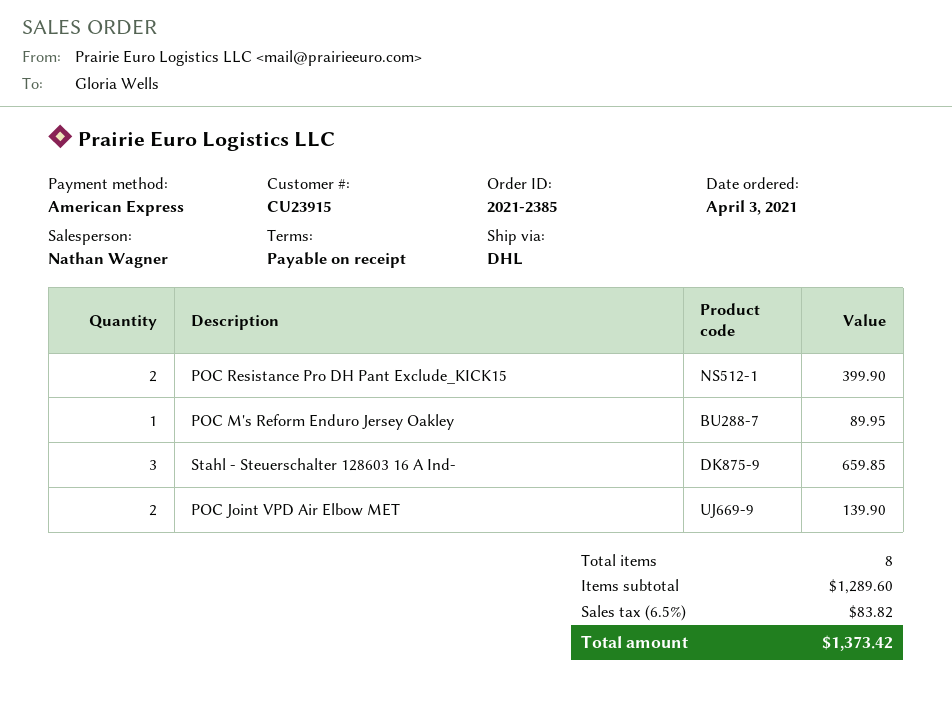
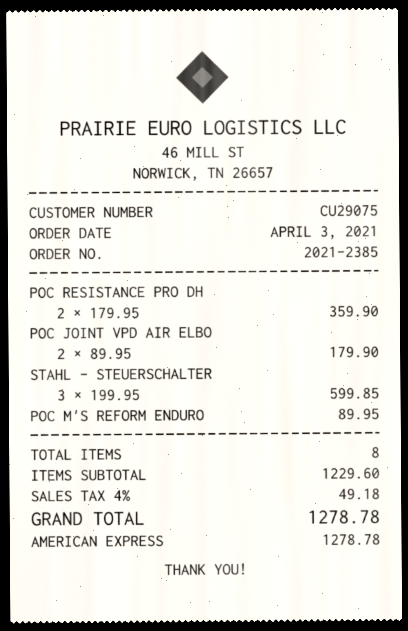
customer number: CU23915 -> CU29075
POC Resistance Pro DH Pant Exclude_KICK15: 2 for 399.90 -> 2 for 359.90
Stahl - Steuerschalter 128603 16 A Ind-: 3 for 659.85 -> 3 for 599.85
POC Joint VPD Air Elbow MET: 2 for 139.90 -> 2 for 179.90
subtotal: 1289.60 -> 1229.60
tax: 6.5% = 83.82 -> 4% = 49.18
total: 1373.42 -> 1278.78

